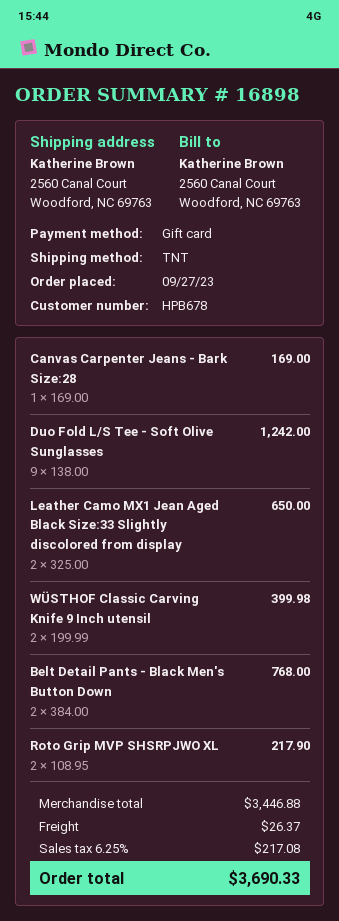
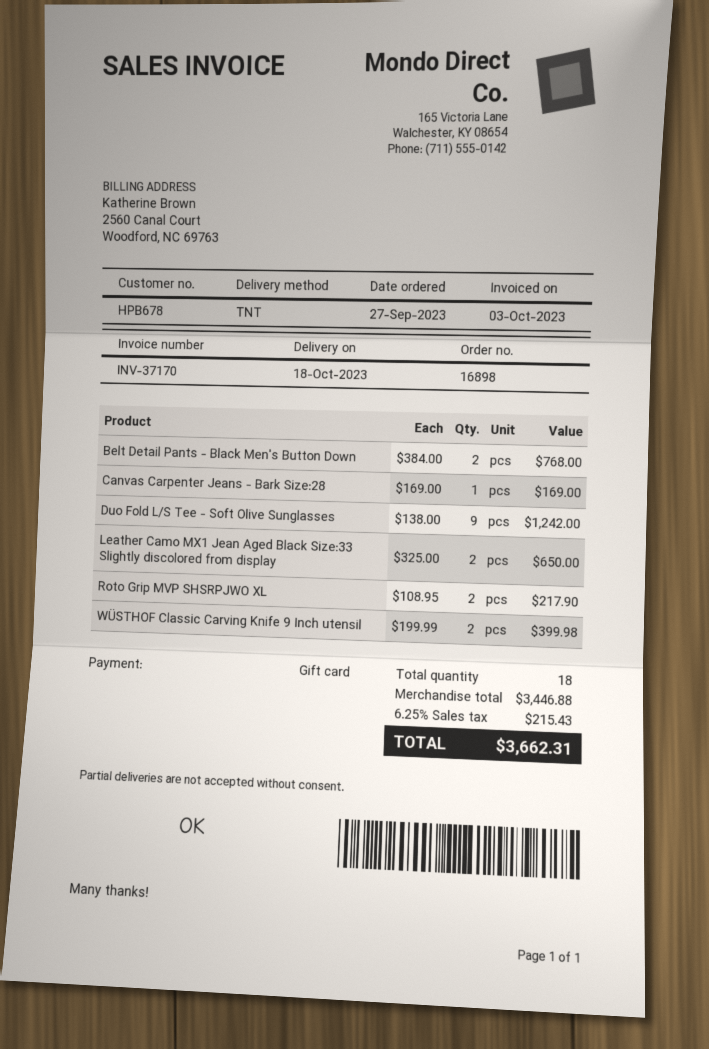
shipping: 26.37 -> none
tax: 6.25% = 217.08 -> 6.25% = 215.43
total: 3690.33 -> 3662.31

